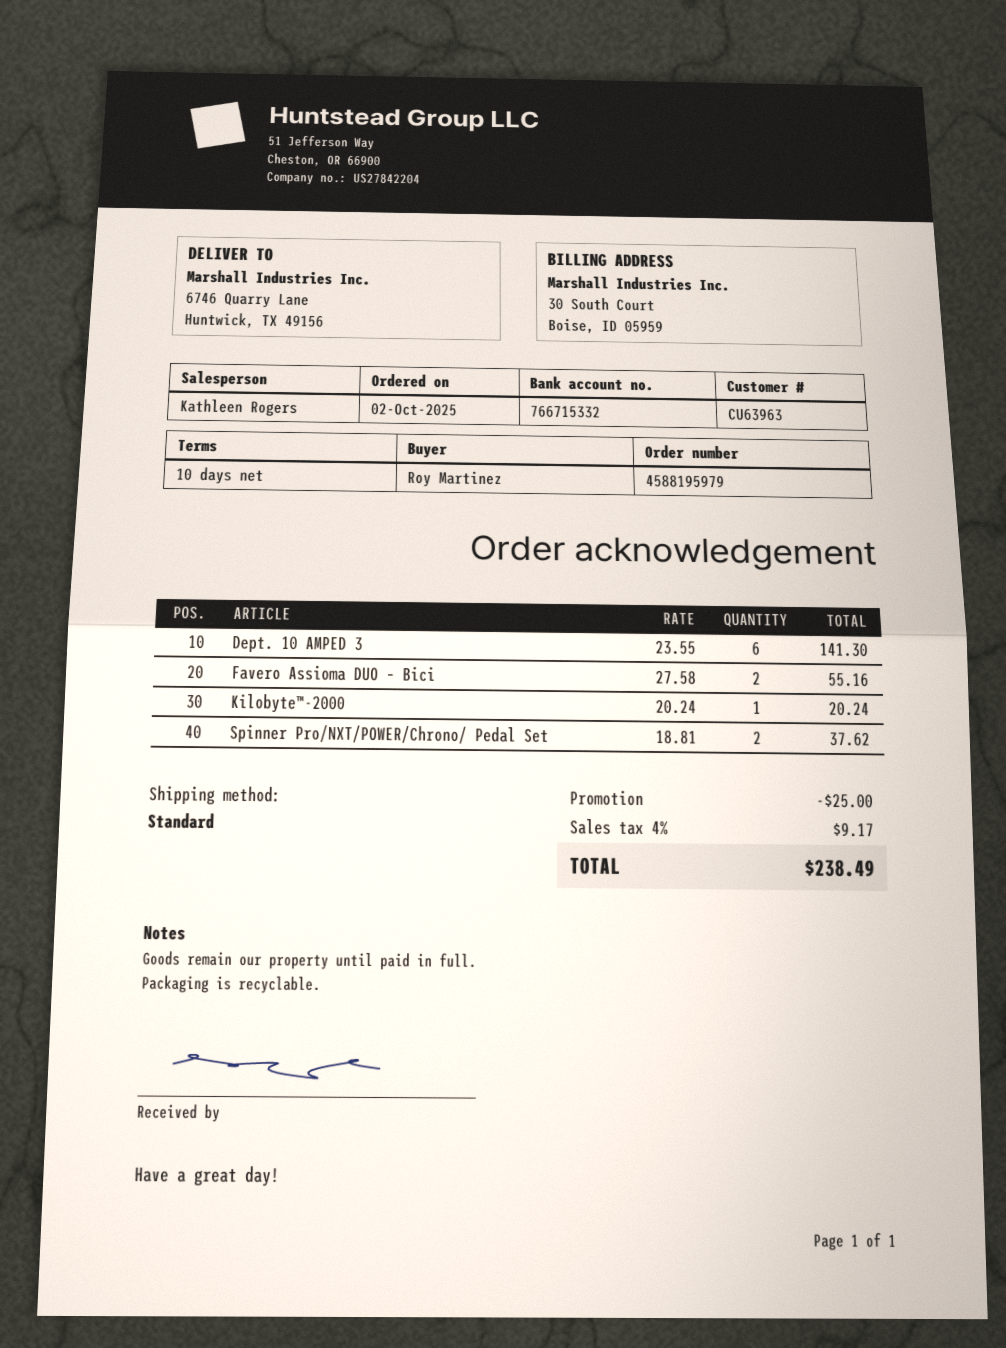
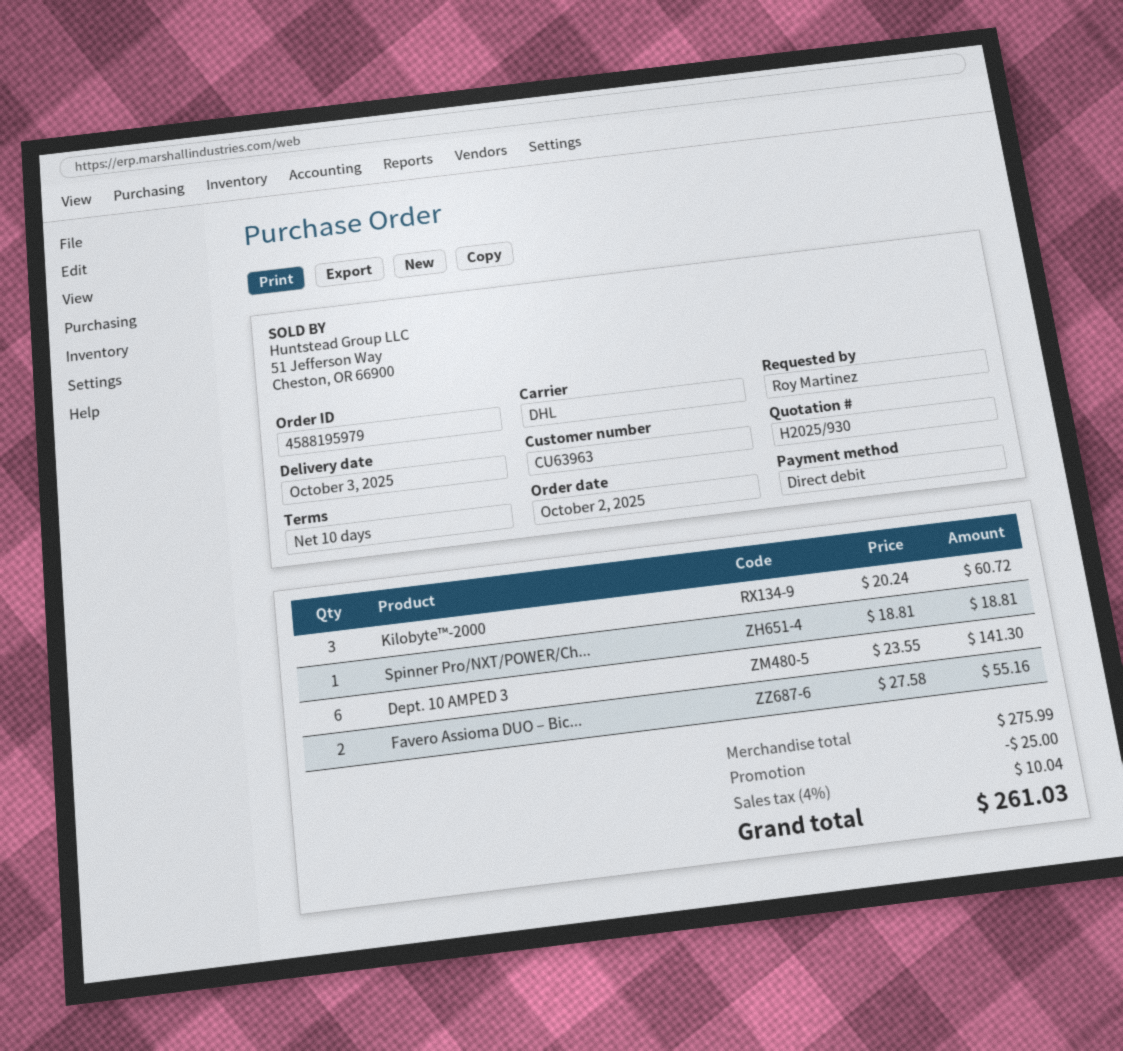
shipping method: standard -> DHL
Kilobyte™-2000: 1 x 20.24 = 20.24 -> 3 x 20.24 = 60.72
Spinner Pro/NXT/POWER/Chrono/ Pedal Set: 2 x 18.81 = 37.62 -> 1 x 18.81 = 18.81
tax: 4% = 9.17 -> 4% = 10.04
total: 238.49 -> 261.03

